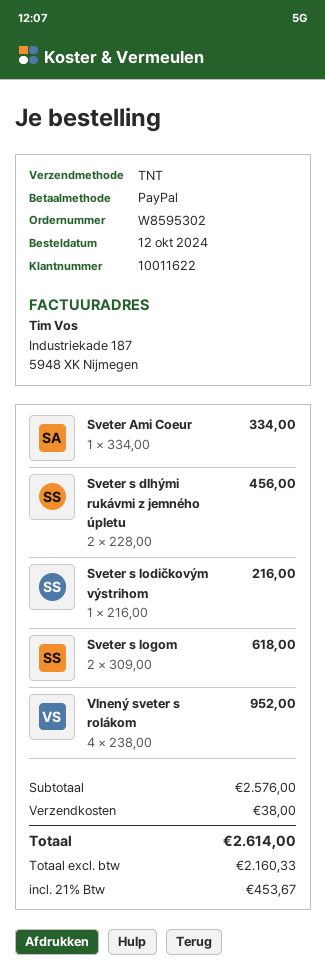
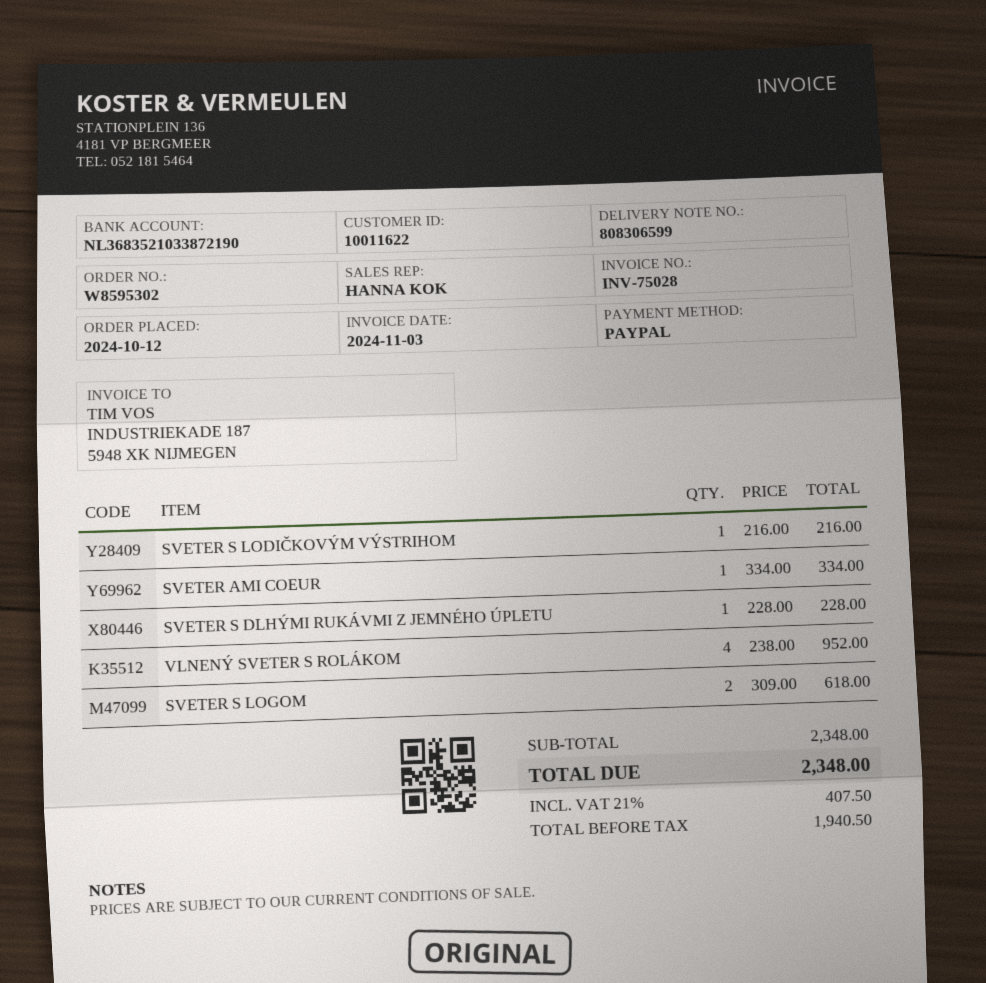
Sveter s dlhými rukávmi z jemného úpletu: 2 x 228.00 = 456.00 -> 1 x 228.00 = 228.00
subtotal: 2576.00 -> 2348.00
shipping: 38.00 -> none
net: 2160.33 -> 1940.50
tax: 21% = 453.67 -> 21% = 407.50
total: 2614.00 -> 2348.00

